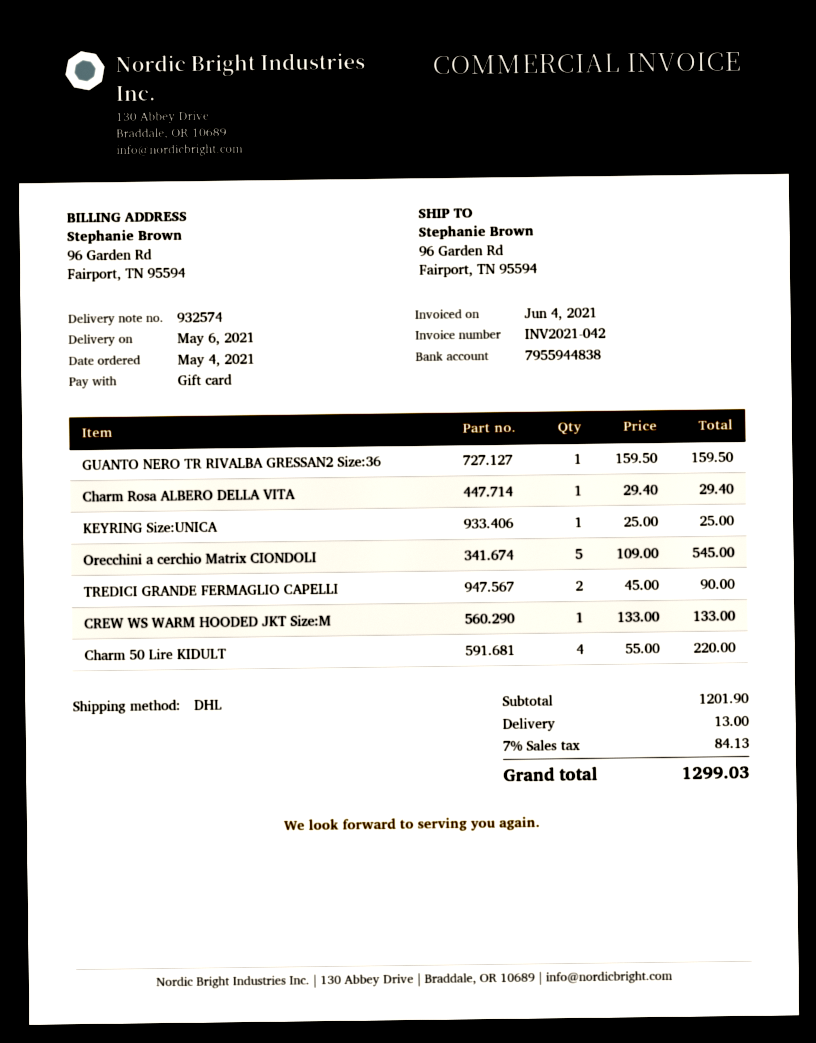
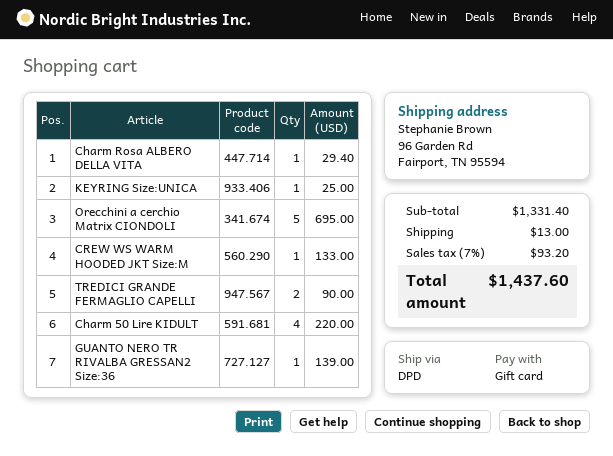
shipping method: DHL -> DPD
GUANTO NERO TR RIVALBA GRESSAN2 Size:36: 1 for 159.50 -> 1 for 139.00
Orecchini a cerchio Matrix CIONDOLI: 5 for 545.00 -> 5 for 695.00
subtotal: 1201.90 -> 1331.40
tax: 7% = 84.13 -> 7% = 93.20
total: 1299.03 -> 1437.60

